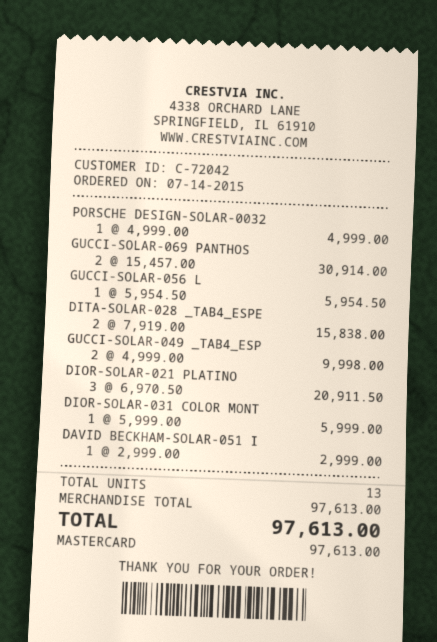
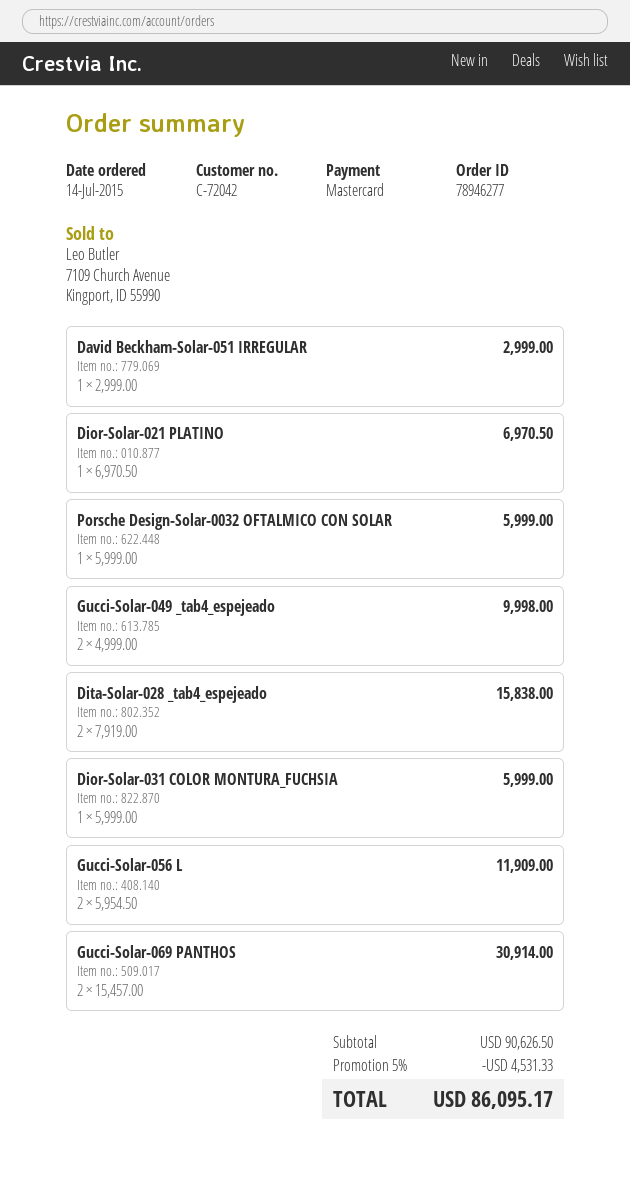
PORSCHE DESIGN-SOLAR-0032: 1 x 4999.00 = 4999.00 -> 1 x 5999.00 = 5999.00
GUCCI-SOLAR-056 L: 1 x 5954.50 = 5954.50 -> 2 x 5954.50 = 11909.00
DIOR-SOLAR-021 PLATINO: 3 x 6970.50 = 20911.50 -> 1 x 6970.50 = 6970.50
subtotal: 97613.00 -> 90626.50
discount: none -> 5% = 4531.33
total: 97613.00 -> 86095.17

